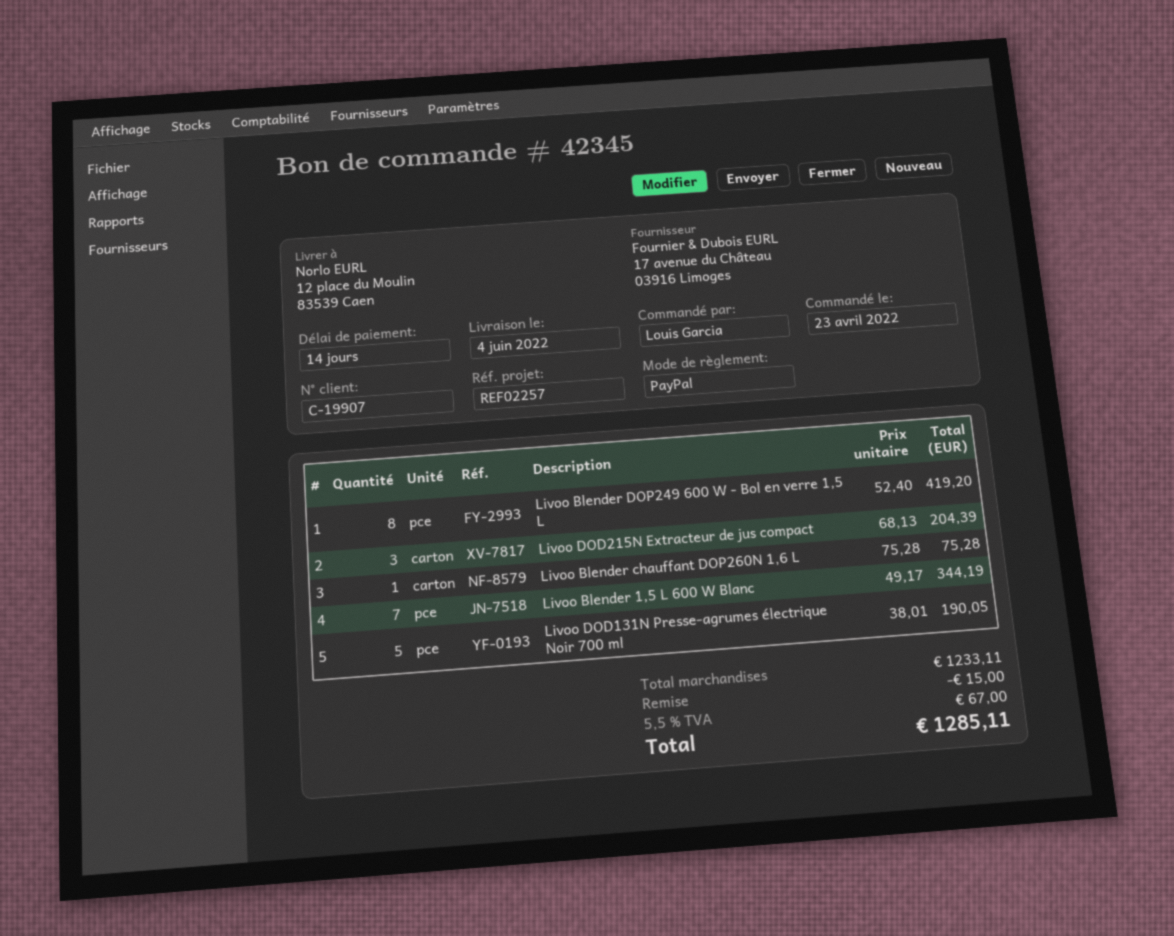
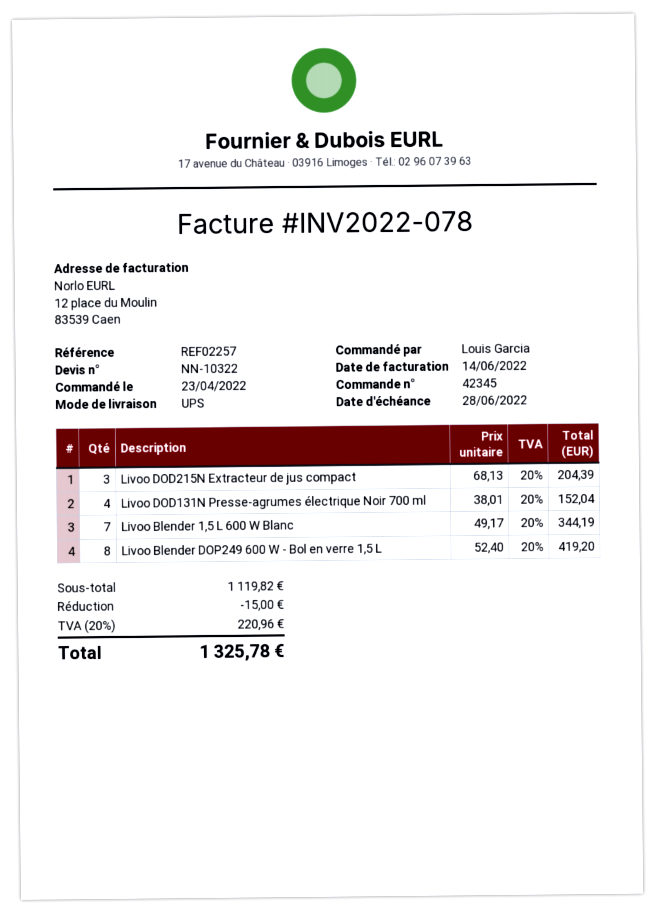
Livoo Blender chauffant DOP260N 1,6 L: 1 x 75.28 = 75.28 -> none
Livoo DOD131N Presse-agrumes électrique Noir 700 ml: 5 x 38.01 = 190.05 -> 4 x 38.01 = 152.04
subtotal: 1233.11 -> 1119.82
tax: 5.5% = 67.00 -> 20% = 220.96
total: 1285.11 -> 1325.78

